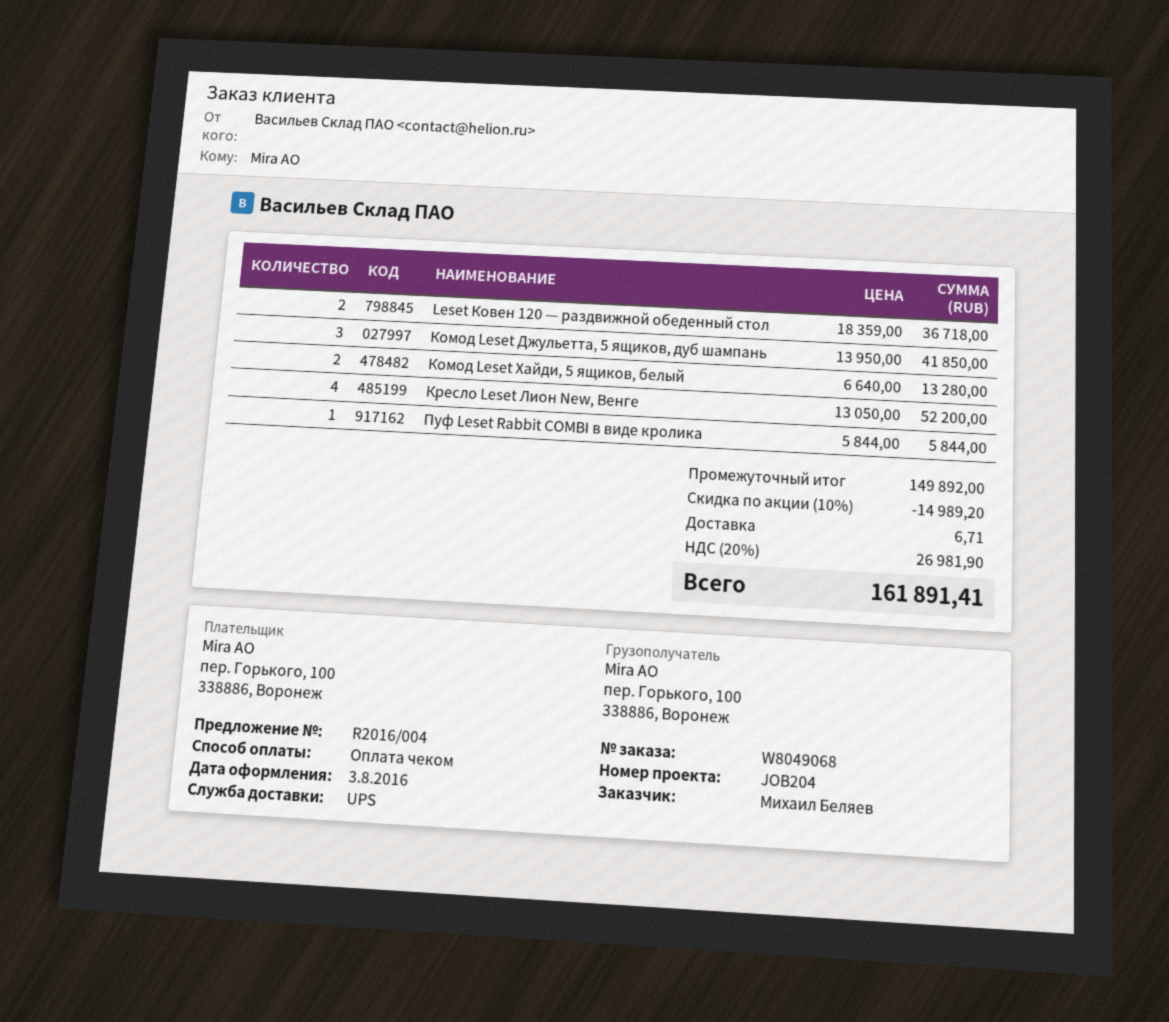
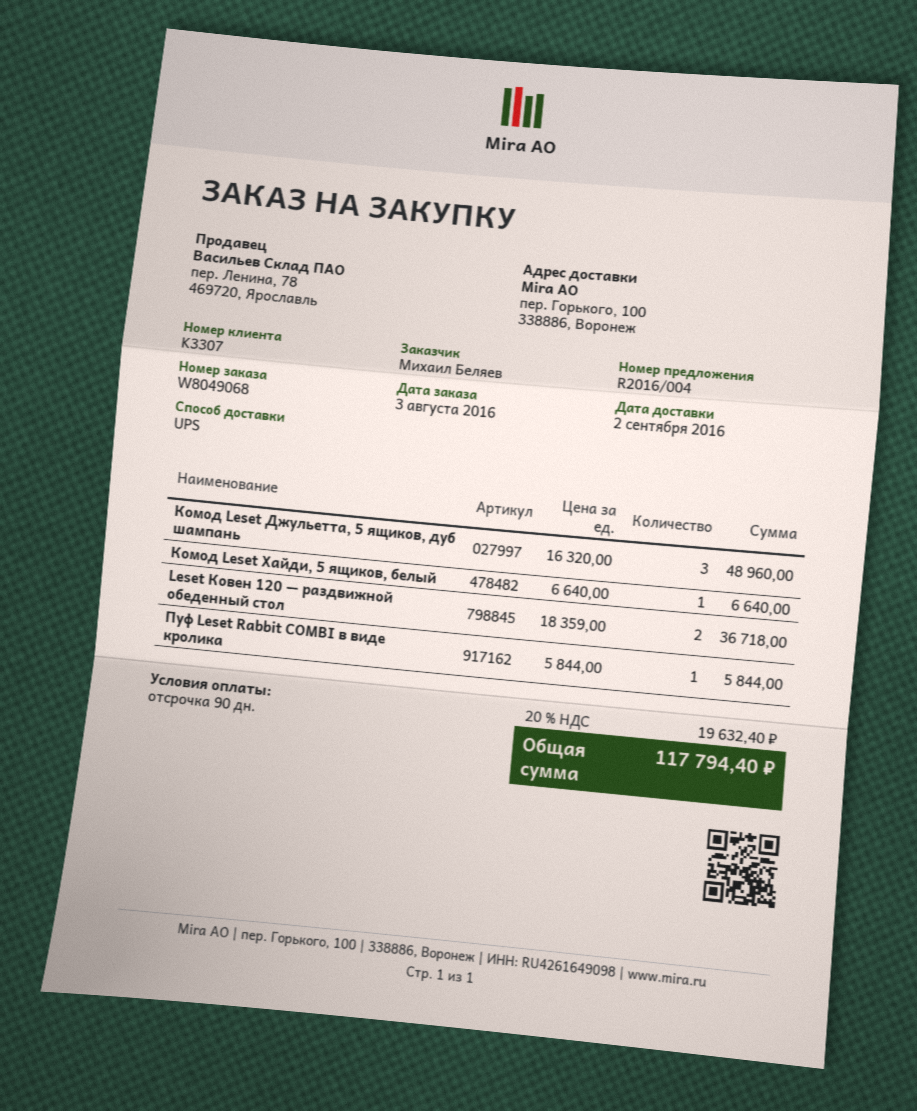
Комод Leset Джульетта, 5 ящиков, дуб шампань: 3 x 13950.00 = 41850.00 -> 3 x 16320.00 = 48960.00
Комод Leset Хайди, 5 ящиков, белый: 2 x 6640.00 = 13280.00 -> 1 x 6640.00 = 6640.00
Кресло Leset Лион New, Венге: 4 x 13050.00 = 52200.00 -> none
discount: 10% = 14989.20 -> none
shipping: 6.71 -> none
tax: 20% = 26981.90 -> 20% = 19632.40
total: 161891.41 -> 117794.40

